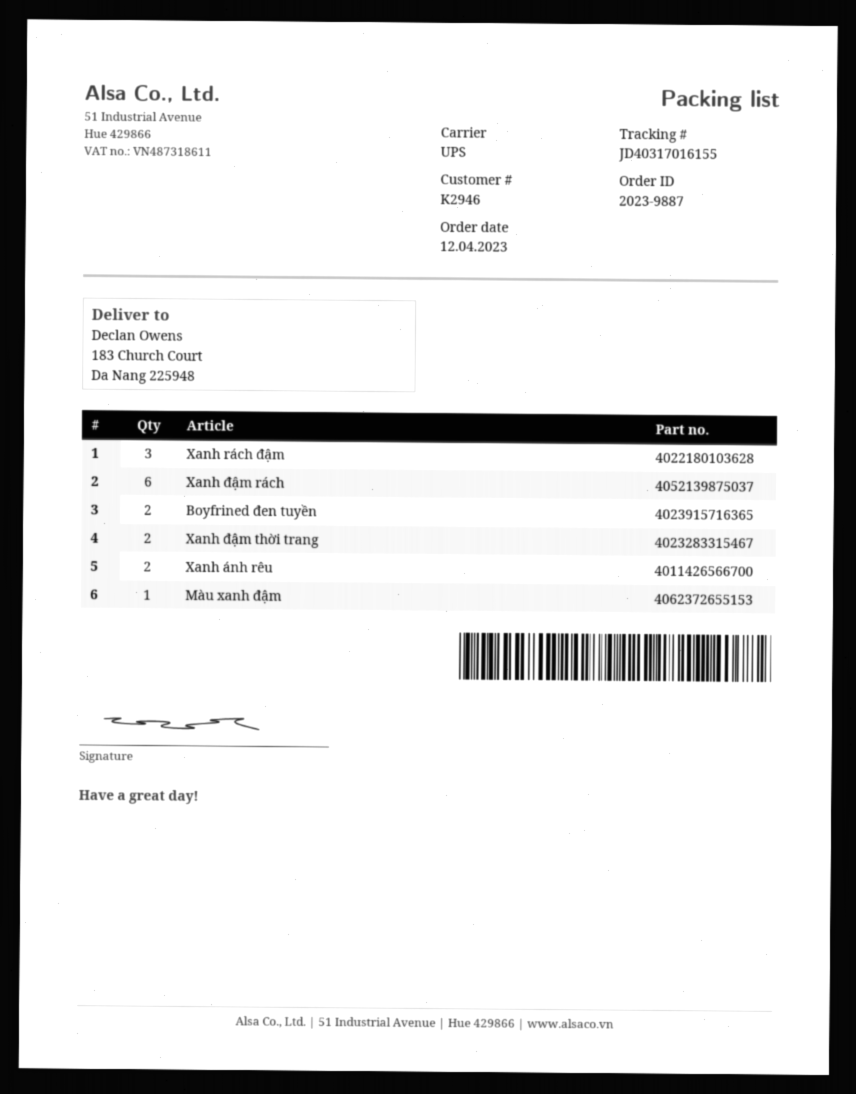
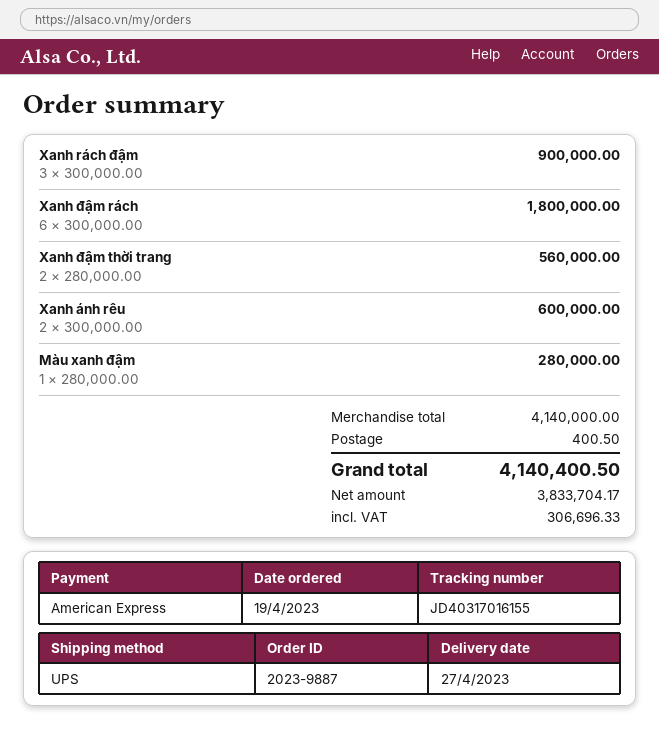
order date: 2023-04-12 -> 2023-04-19
Boyfrined đen tuyền: 2 -> none

